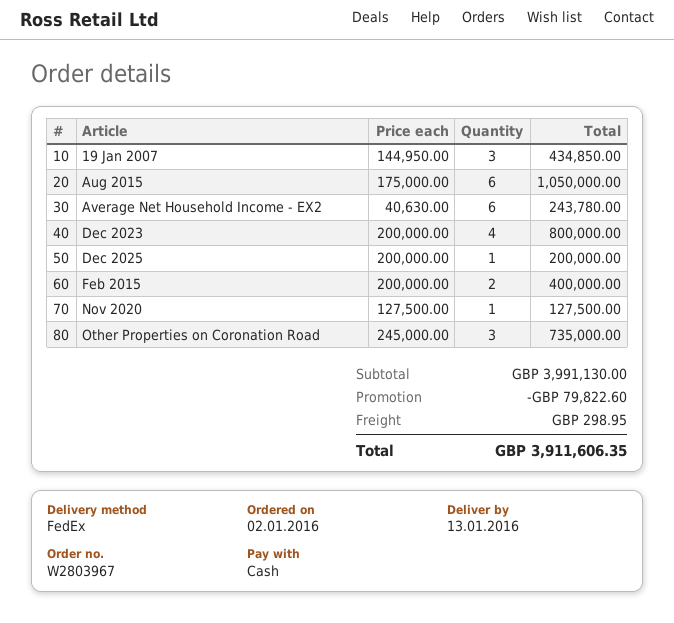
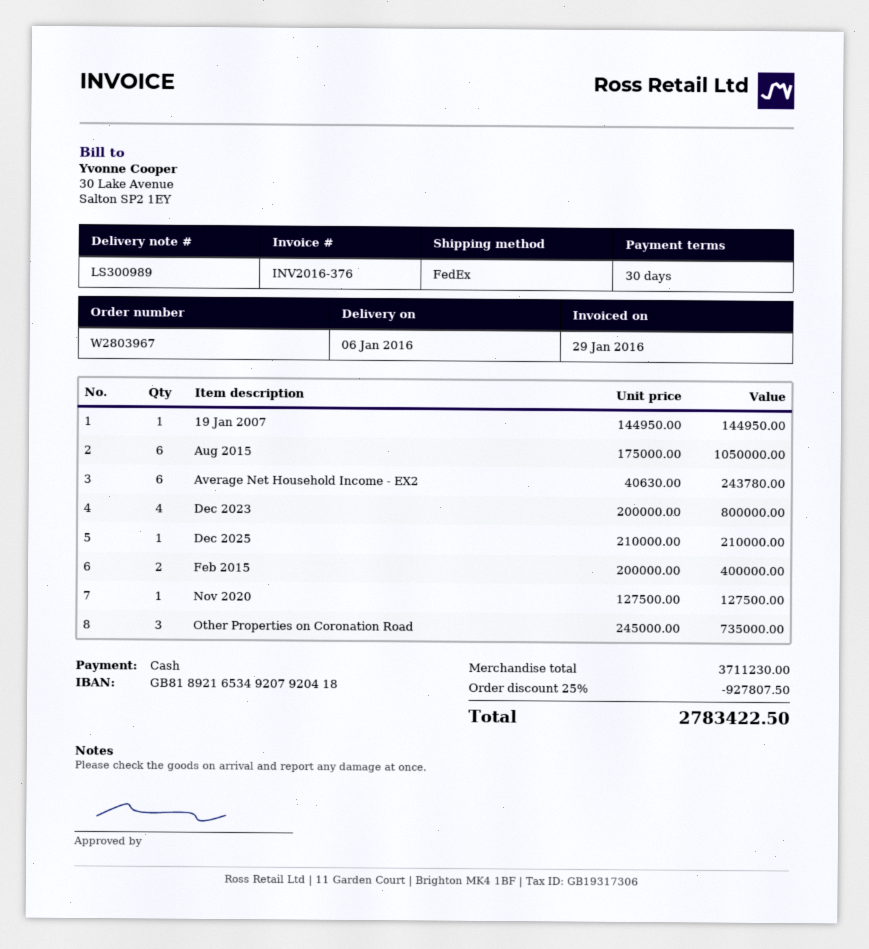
delivery date: 2016-01-13 -> 2016-01-06
19 Jan 2007: 3 x 144950.00 = 434850.00 -> 1 x 144950.00 = 144950.00
Dec 2025: 1 x 200000.00 = 200000.00 -> 1 x 210000.00 = 210000.00
subtotal: 3991130.00 -> 3711230.00
discount: 79822.60 -> 927807.50
shipping: 298.95 -> none
total: 3911606.35 -> 2783422.50

